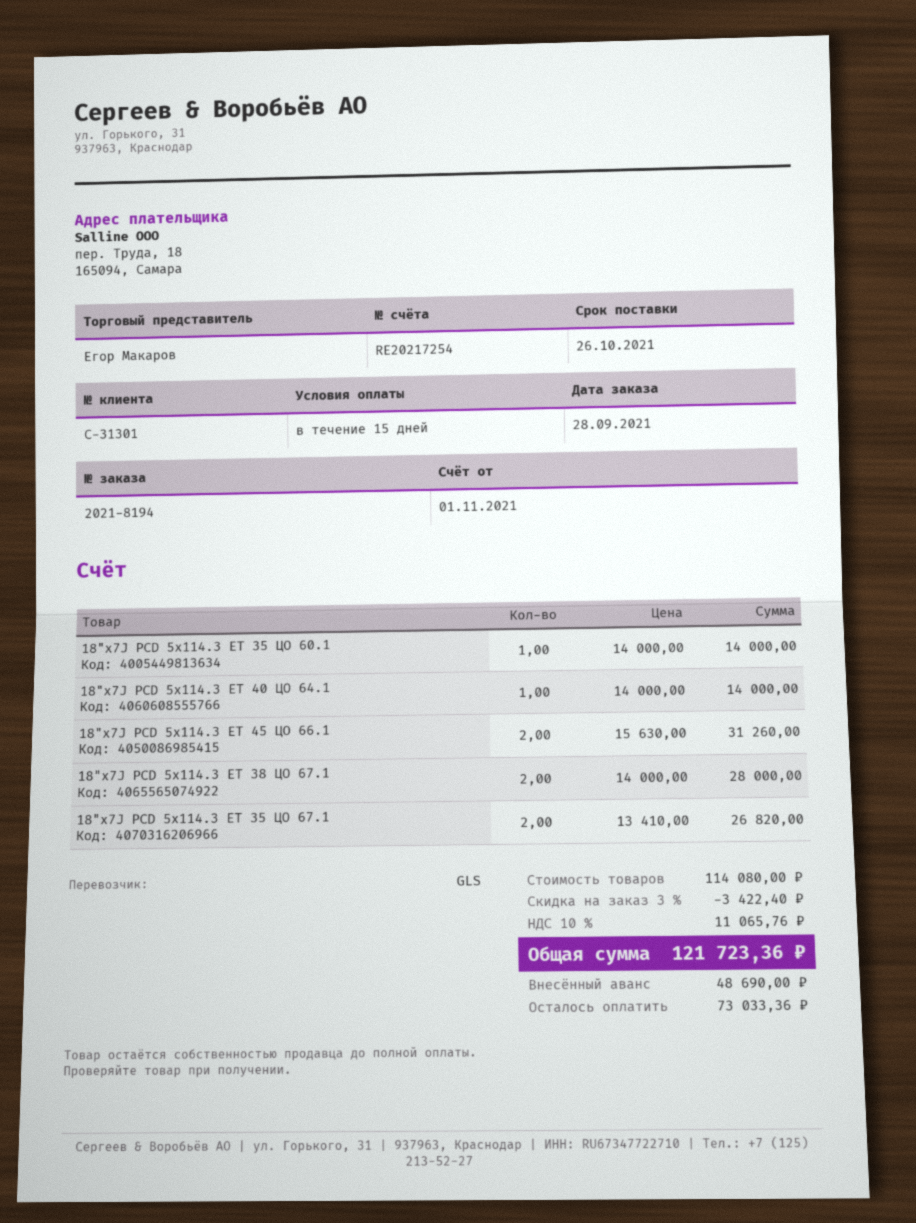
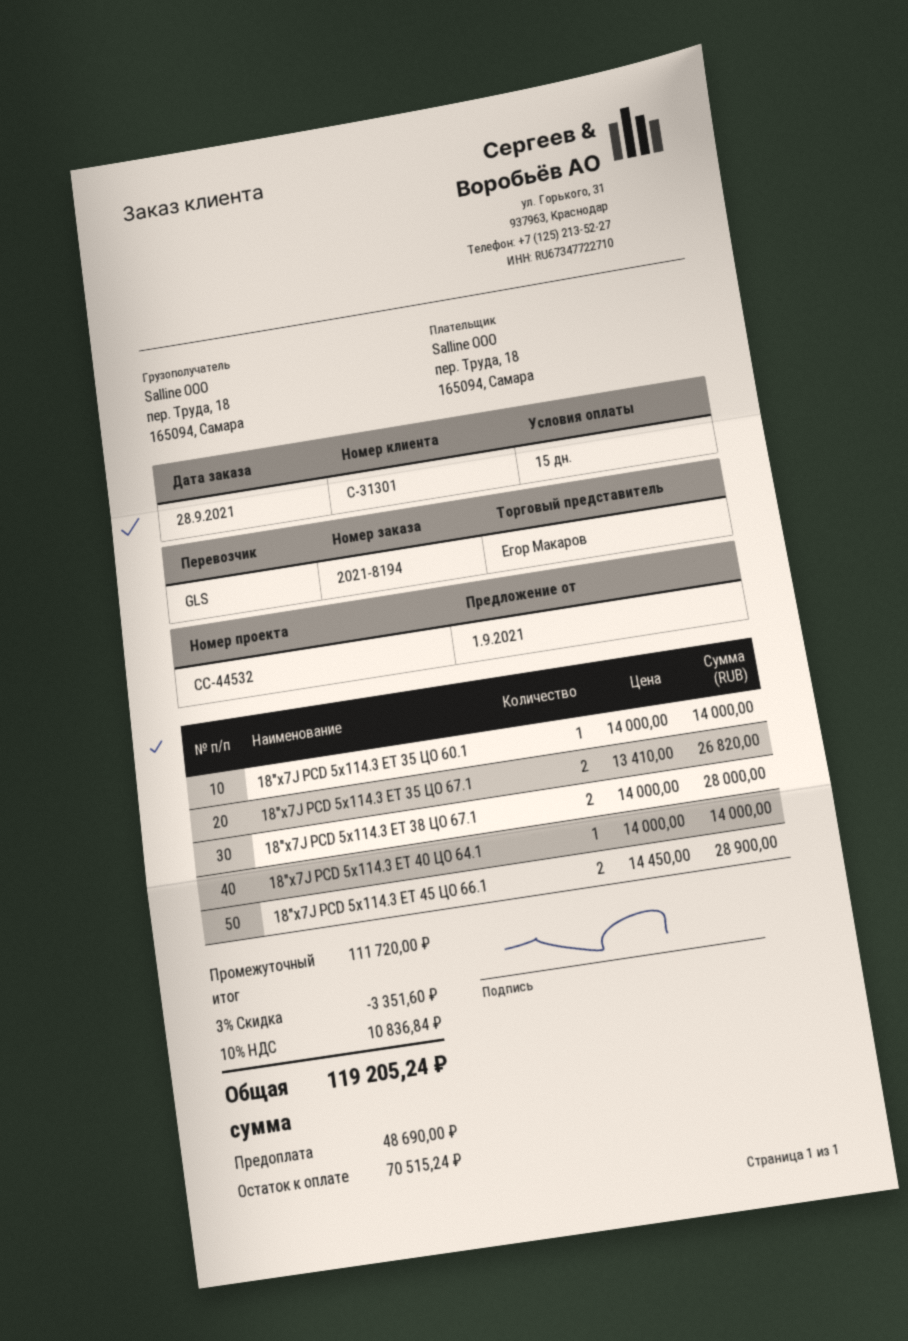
18"x7J PCD 5x114.3 ЕТ 45 ЦО 66.1: 2 x 15630.00 = 31260.00 -> 2 x 14450.00 = 28900.00
subtotal: 114080.00 -> 111720.00
discount: 3% = 3422.40 -> 3% = 3351.60
tax: 10% = 11065.76 -> 10% = 10836.84
total: 121723.36 -> 119205.24
balance: 73033.36 -> 70515.24

